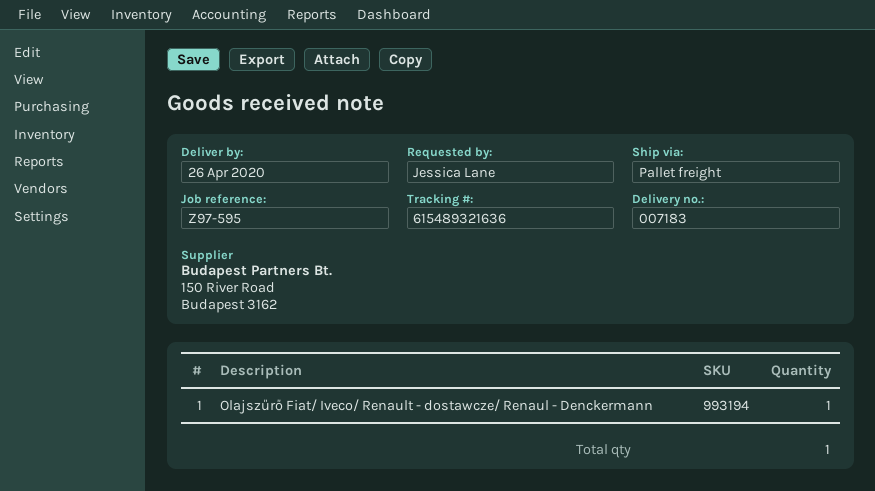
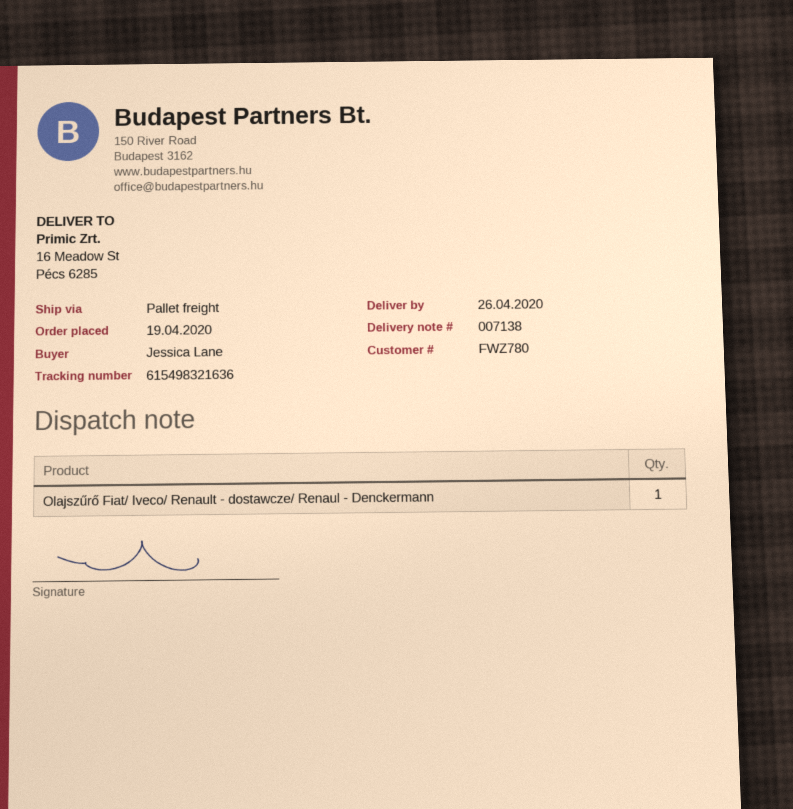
delivery note number: 007183 -> 007138
tracking number: 615489321636 -> 615498321636

